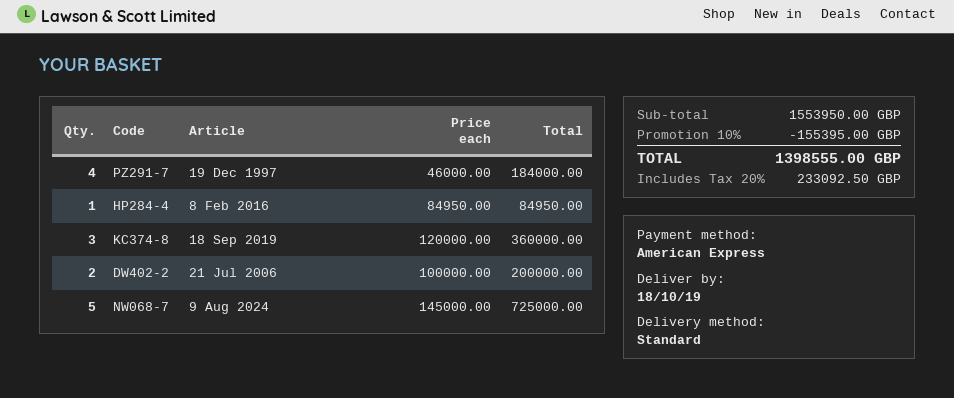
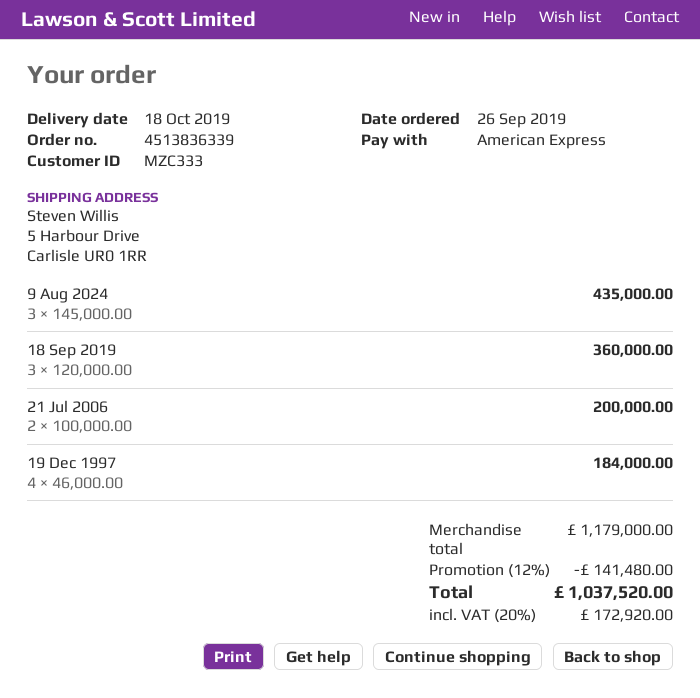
8 Feb 2016: 1 x 84950.00 = 84950.00 -> none
9 Aug 2024: 5 x 145000.00 = 725000.00 -> 3 x 145000.00 = 435000.00
subtotal: 1553950.00 -> 1179000.00
discount: 10% = 155395.00 -> 12% = 141480.00
tax: 20% = 233092.50 -> 20% = 172920.00
total: 1398555.00 -> 1037520.00

